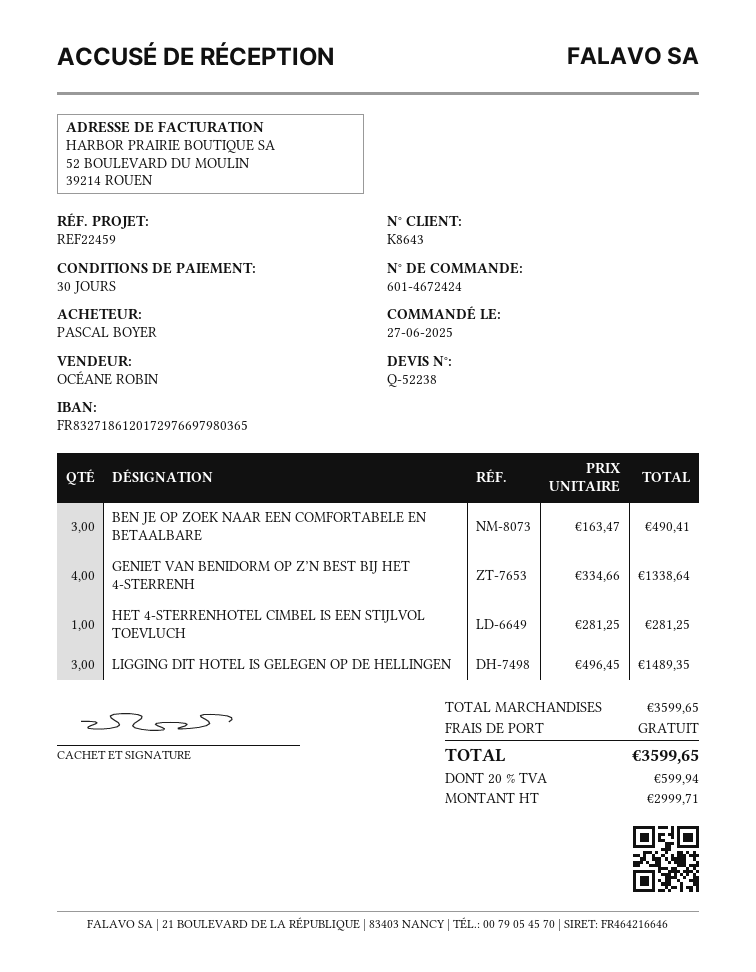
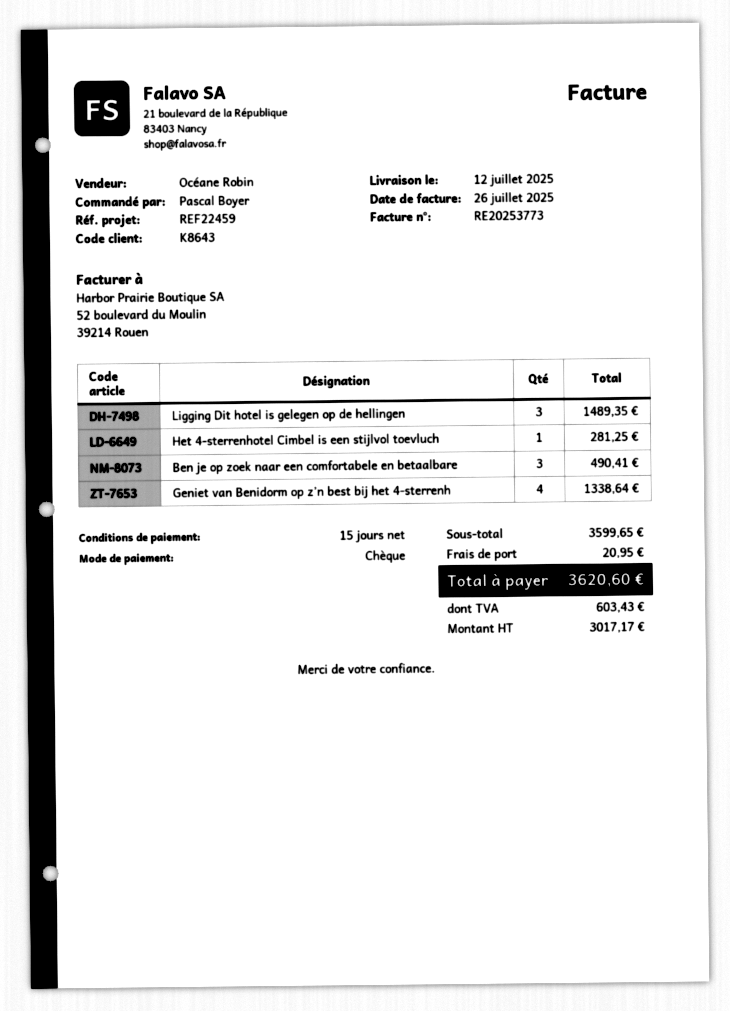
payment terms: 30 days -> 15 days
shipping: 0.00 -> 20.95
net: 2999.71 -> 3017.17
tax: 599.94 -> 603.43
total: 3599.65 -> 3620.60

